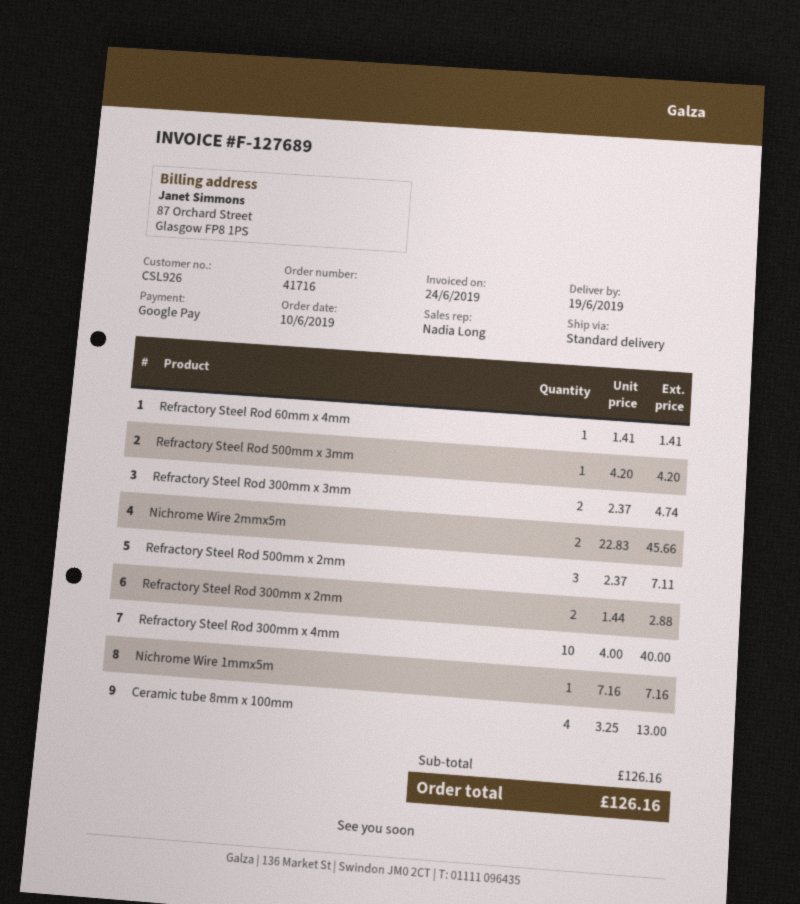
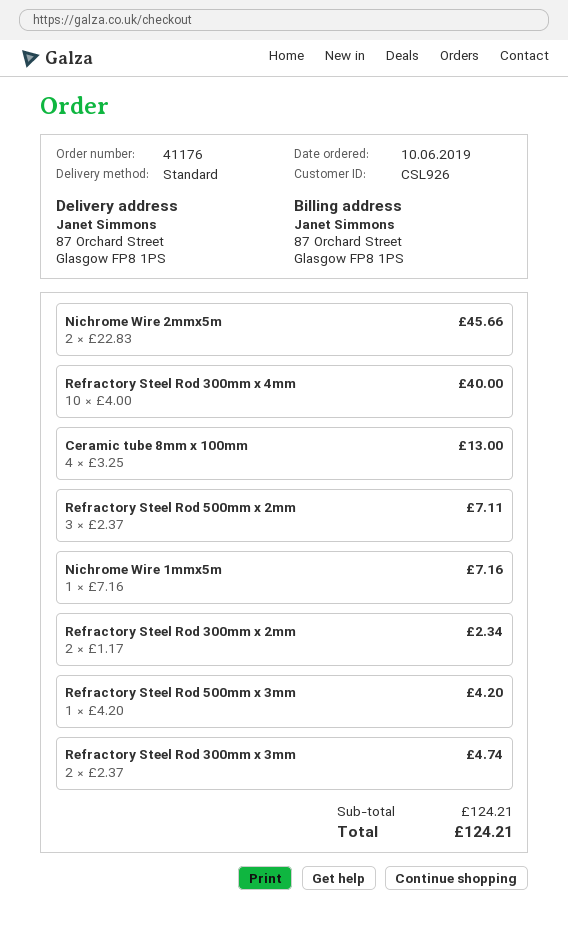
order number: 41716 -> 41176
Refractory Steel Rod 60mm x 4mm: 1 x 1.41 = 1.41 -> none
Refractory Steel Rod 300mm x 2mm: 2 x 1.44 = 2.88 -> 2 x 1.17 = 2.34
subtotal: 126.16 -> 124.21
total: 126.16 -> 124.21

